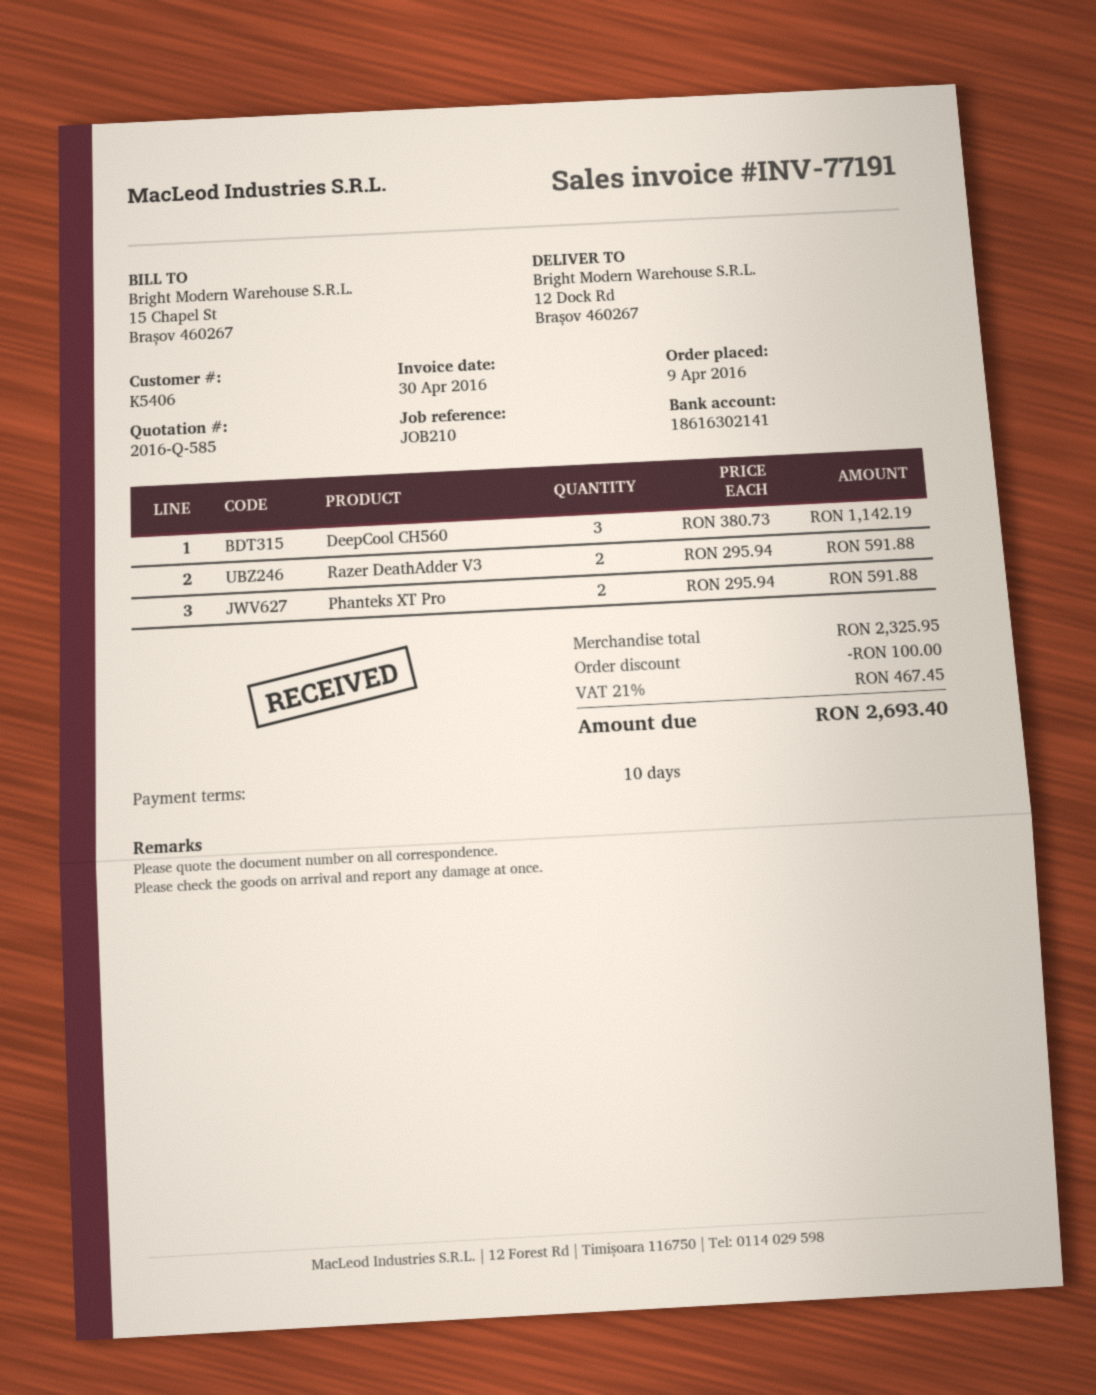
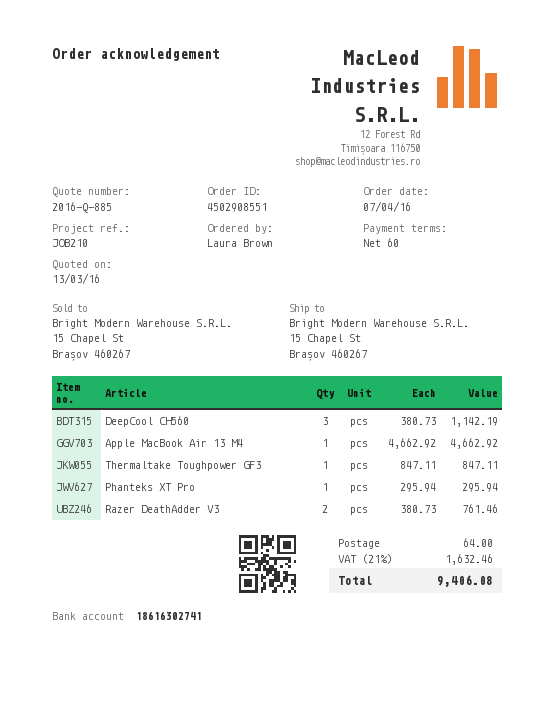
quote number: 2016-Q-585 -> 2016-Q-885
order date: 2016-04-09 -> 2016-04-07
payment terms: 10 days -> 60 days
bank account: 18616302141 -> 18616302741
ship to: 12 Dock Rd, Brașov 460267 -> 15 Chapel St, Brașov 460267
Razer DeathAdder V3: 2 x 295.94 = 591.88 -> 2 x 380.73 = 761.46
Phanteks XT Pro: 2 x 295.94 = 591.88 -> 1 x 295.94 = 295.94
Apple MacBook Air 13 M4: none -> 1 x 4662.92 = 4662.92
Thermaltake Toughpower GF3: none -> 1 x 847.11 = 847.11
discount: 100.00 -> none
shipping: none -> 64.00
tax: 21% = 467.45 -> 21% = 1632.46
total: 2693.40 -> 9406.08

